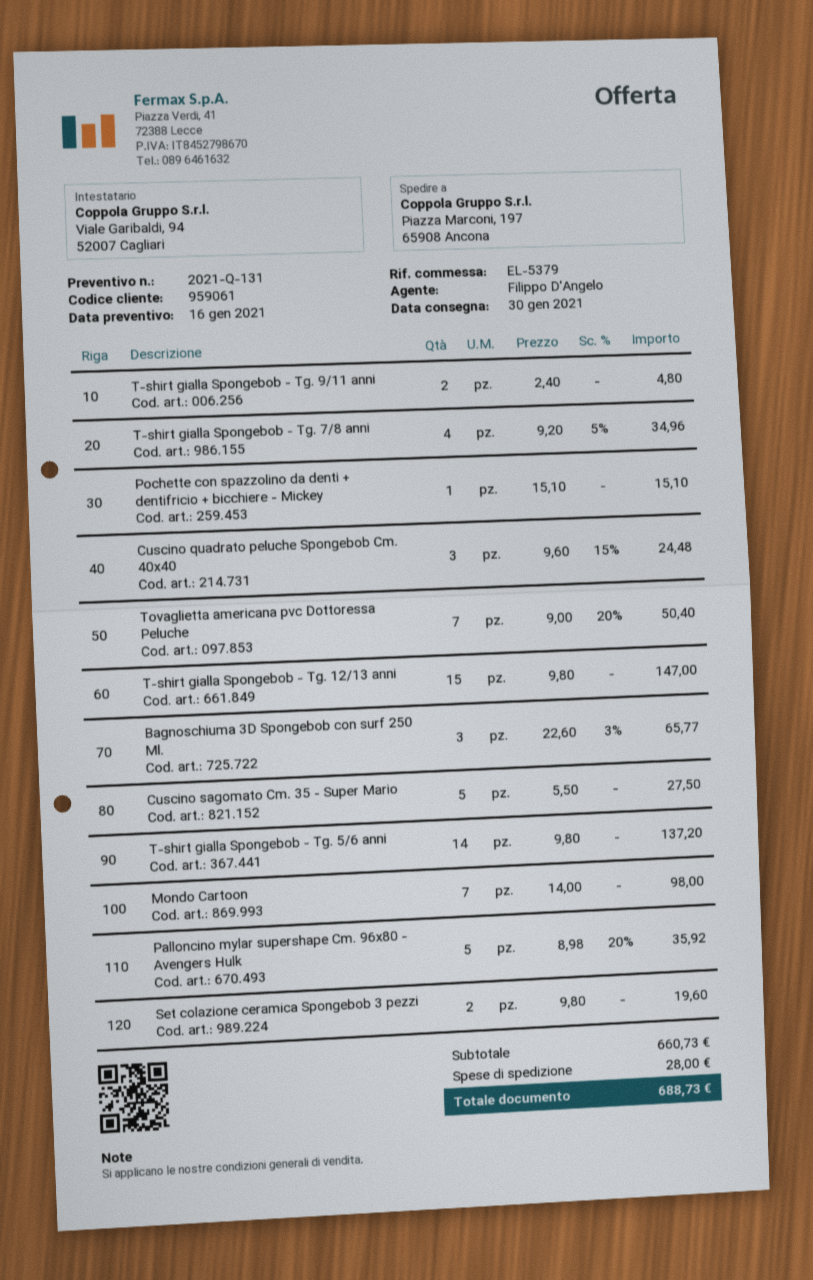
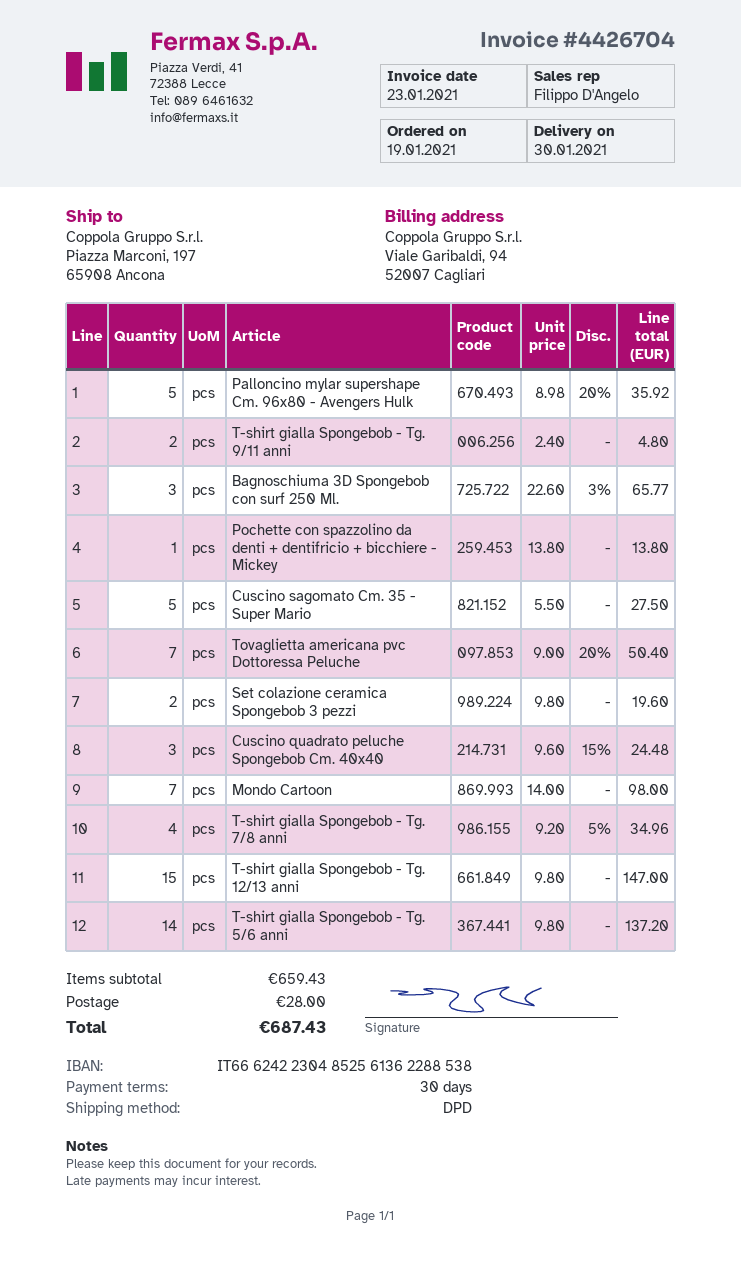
Pochette con spazzolino da denti + dentifricio + bicchiere - Mickey: 1 x 15.10 = 15.10 -> 1 x 13.80 = 13.80
subtotal: 660.73 -> 659.43
total: 688.73 -> 687.43

